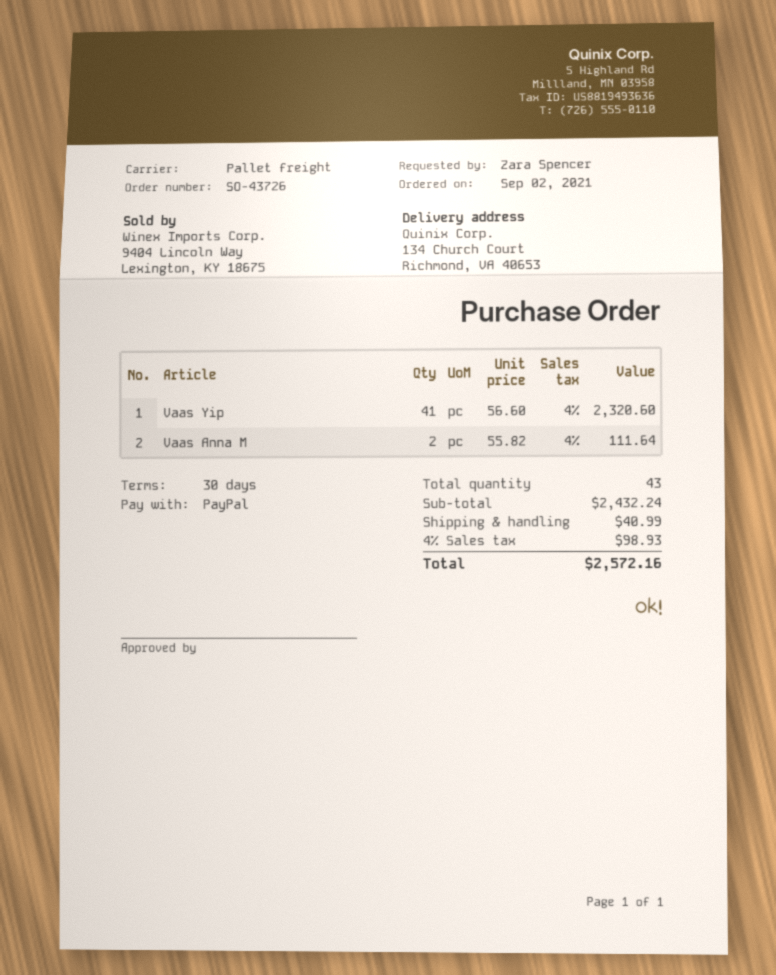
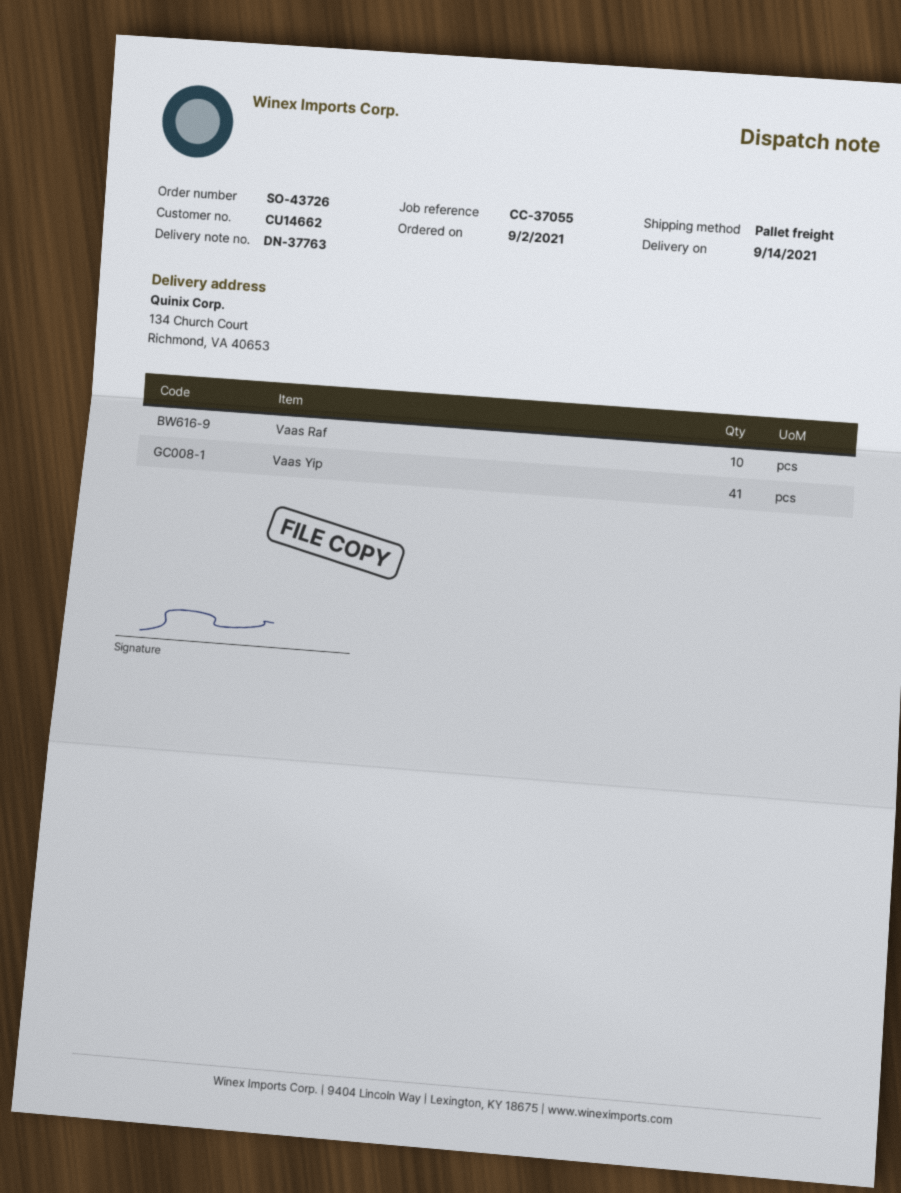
Vaas Anna M: 2 -> none
Vaas Raf: none -> 10

